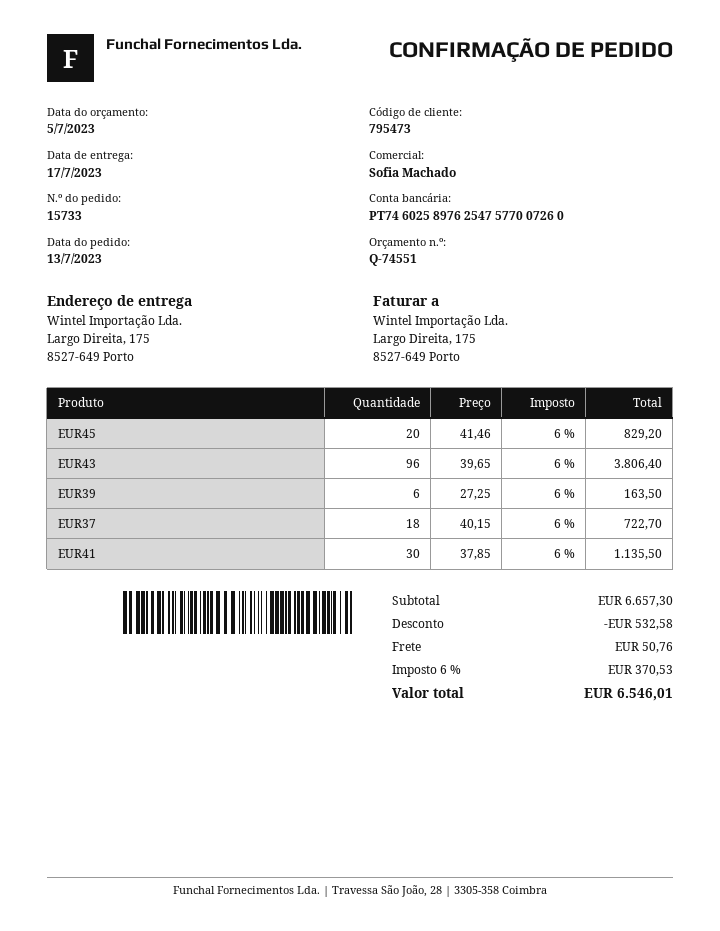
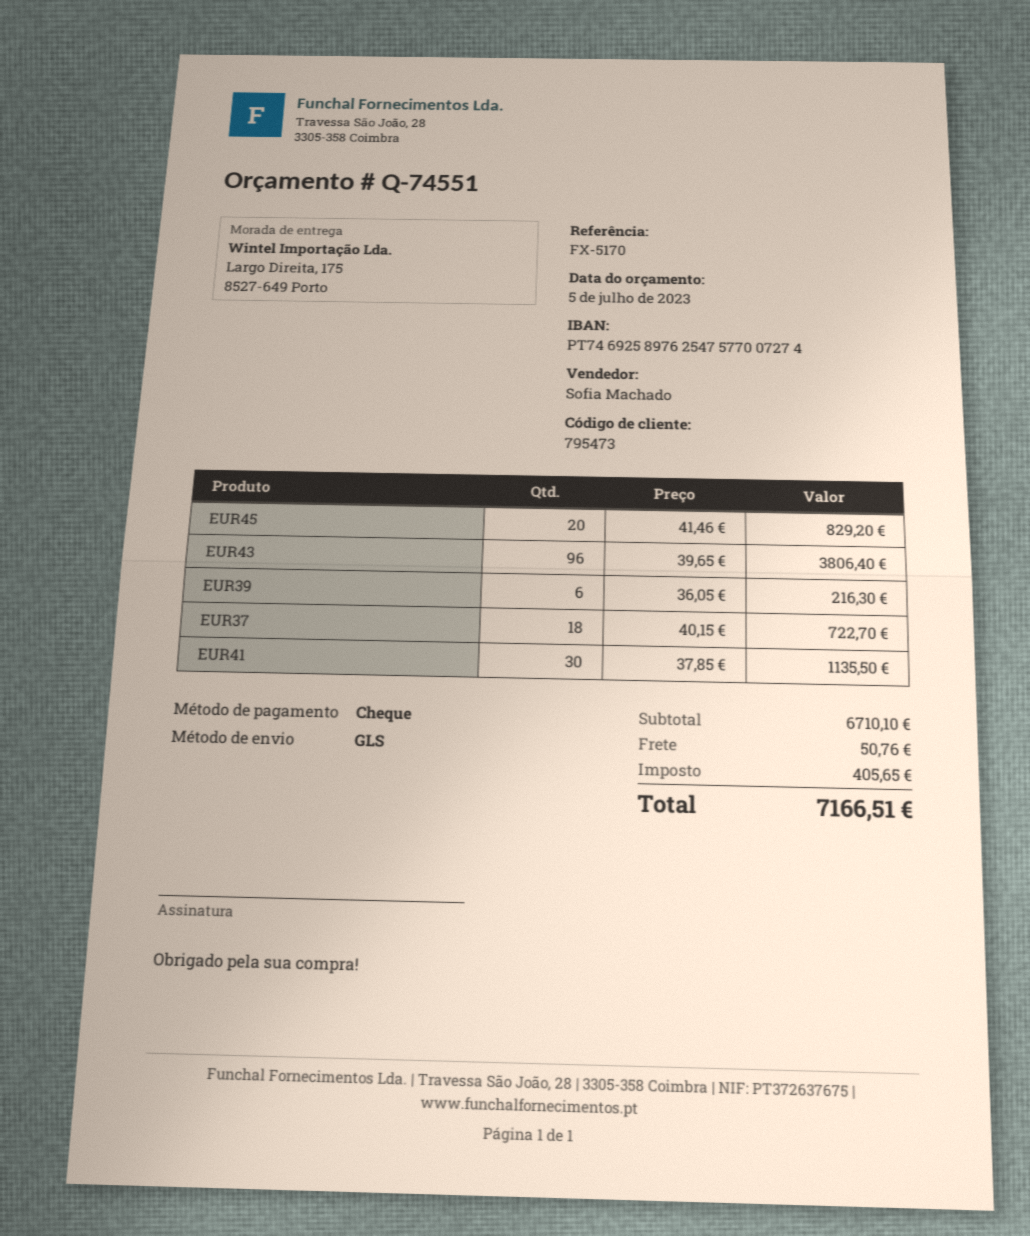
bank account: PT74602589762547577007260 -> PT74692589762547577007274
EUR39: 6 x 27.25 = 163.50 -> 6 x 36.05 = 216.30
subtotal: 6657.30 -> 6710.10
discount: 532.58 -> none
tax: 370.53 -> 405.65
total: 6546.01 -> 7166.51

